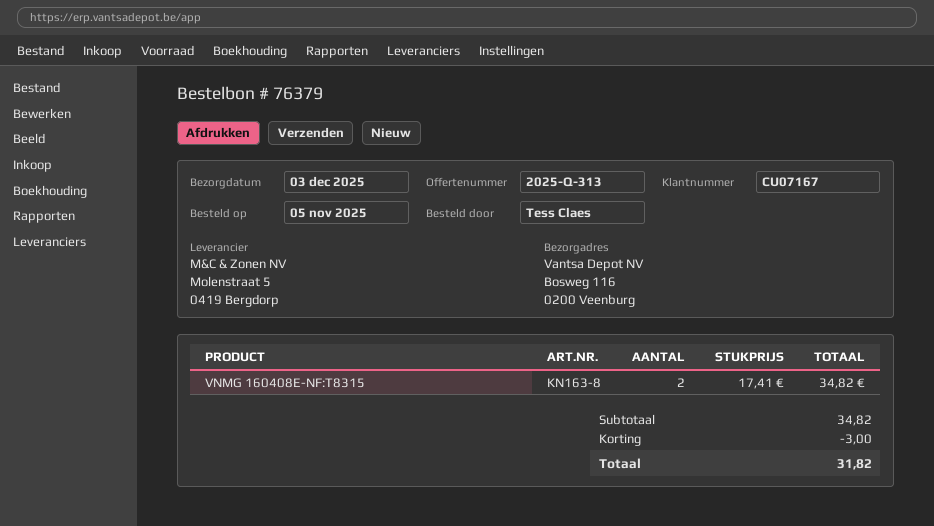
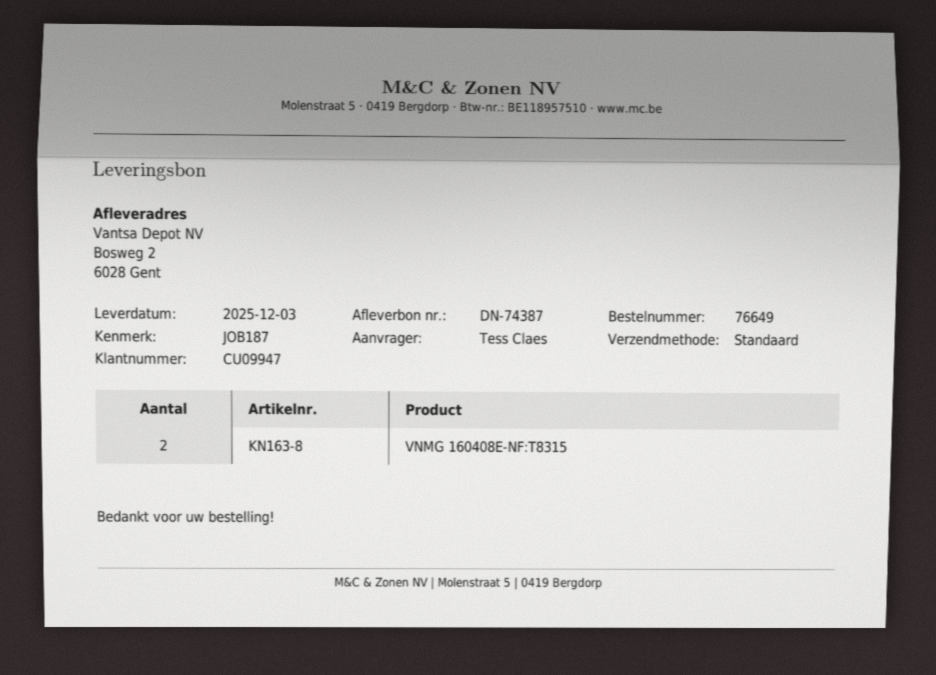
order number: 76379 -> 76649
customer number: CU07167 -> CU09947
ship to: Bosweg 116, 0200 Veenburg -> Bosweg 2, 6028 Gent

